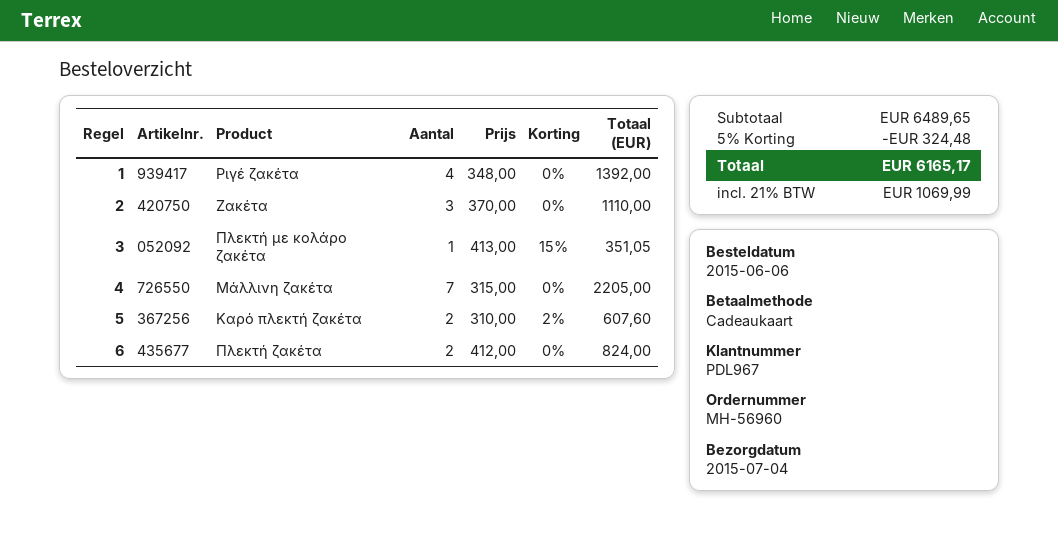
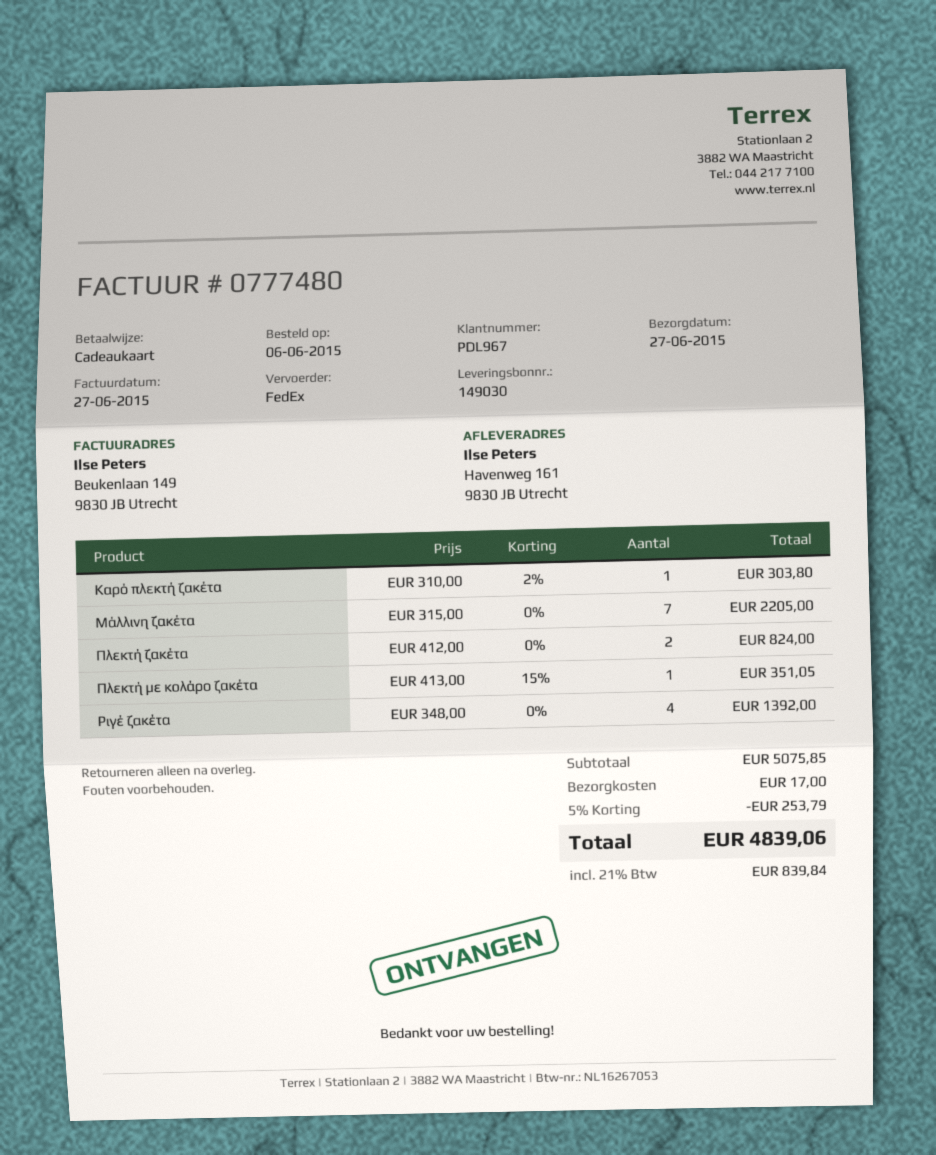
delivery date: 2015-07-04 -> 2015-06-27
Ζακέτα: 3 x 370.00 = 1110.00 -> none
Καρό πλεκτή ζακέτα: 2 x 310.00 - 2% = 607.60 -> 1 x 310.00 - 2% = 303.80
subtotal: 6489.65 -> 5075.85
discount: 5% = 324.48 -> 5% = 253.79
shipping: none -> 17.00
tax: 21% = 1069.99 -> 21% = 839.84
total: 6165.17 -> 4839.06

